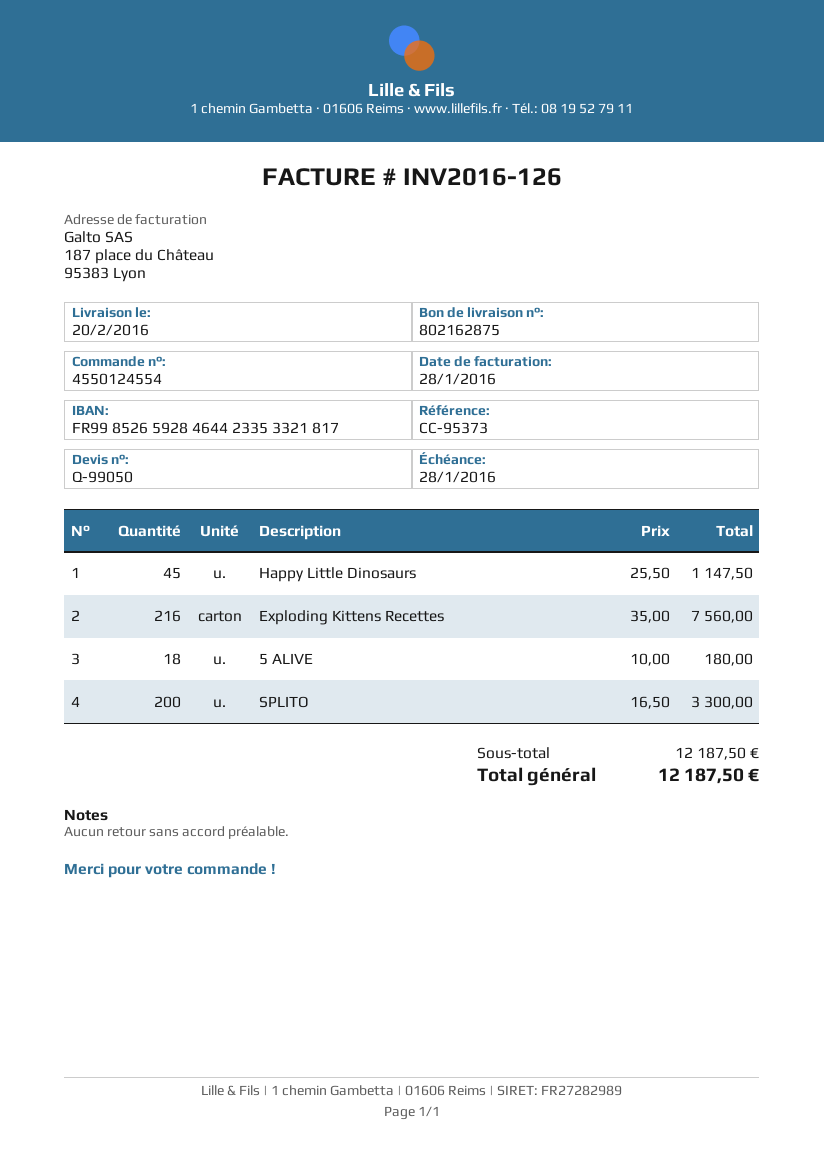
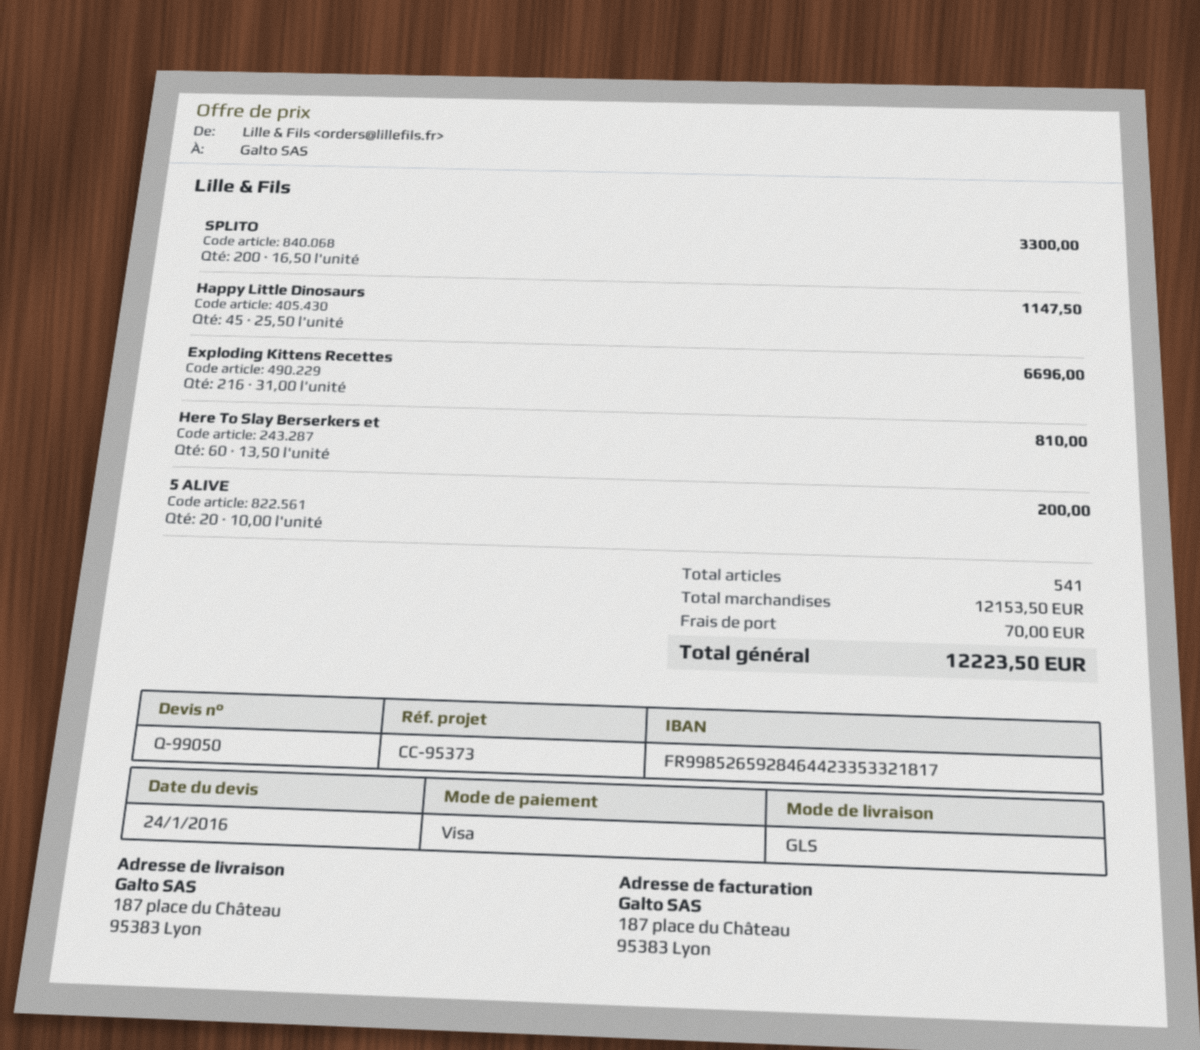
Exploding Kittens Recettes: 216 x 35.00 = 7560.00 -> 216 x 31.00 = 6696.00
5 ALIVE: 18 x 10.00 = 180.00 -> 20 x 10.00 = 200.00
Here To Slay Berserkers et: none -> 60 x 13.50 = 810.00
subtotal: 12187.50 -> 12153.50
shipping: none -> 70.00
total: 12187.50 -> 12223.50

